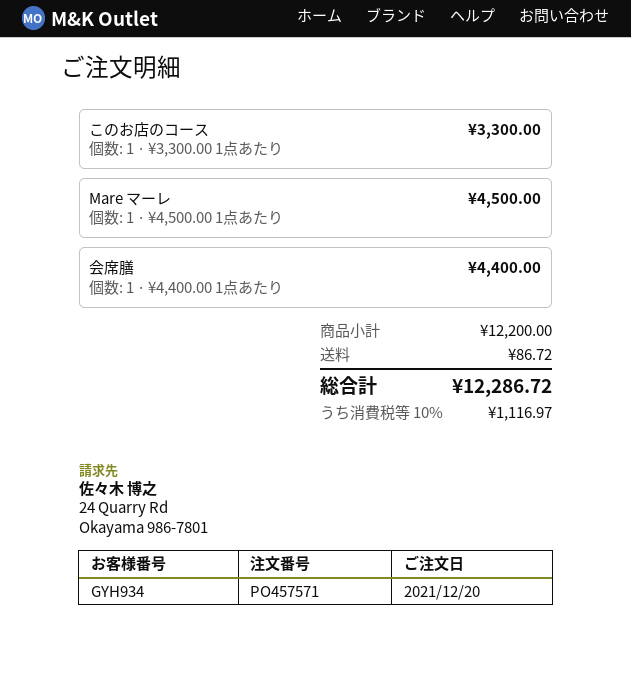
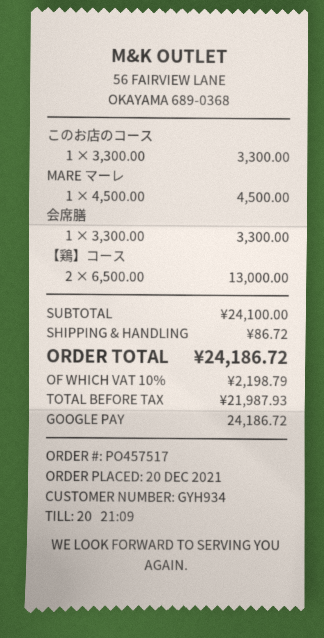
order number: PO457571 -> PO457517
会席膳: 1 x 4400.00 = 4400.00 -> 1 x 3300.00 = 3300.00
【鶏】コース: none -> 2 x 6500.00 = 13000.00
subtotal: 12200.00 -> 24100.00
tax: 10% = 1116.97 -> 10% = 2198.79
total: 12286.72 -> 24186.72

